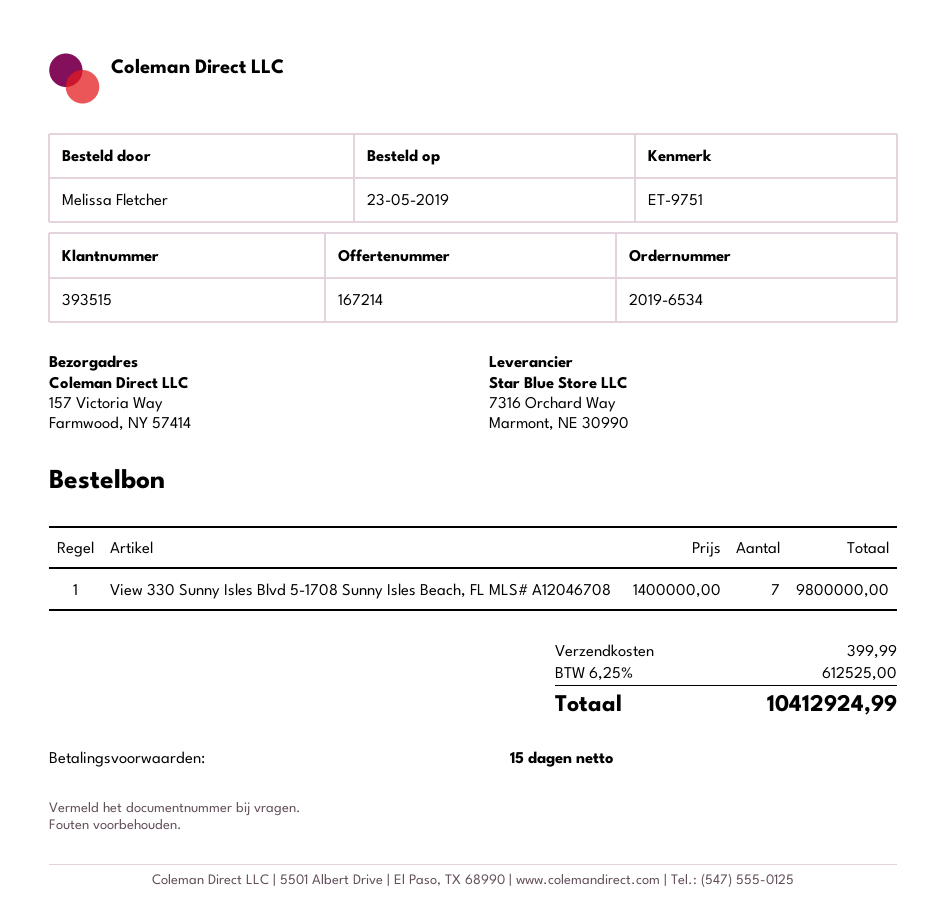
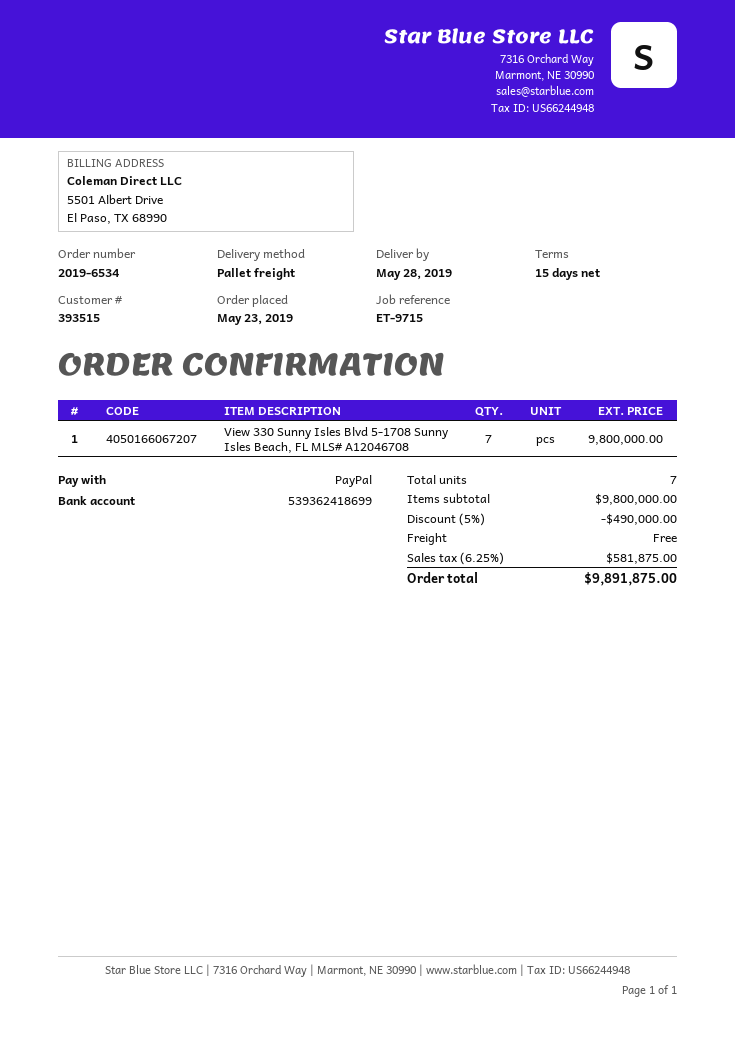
reference: ET-9751 -> ET-9715
discount: none -> 5% = 490000.00
shipping: 399.99 -> 0.00
tax: 6.25% = 612525.00 -> 6.25% = 581875.00
total: 10412924.99 -> 9891875.00

